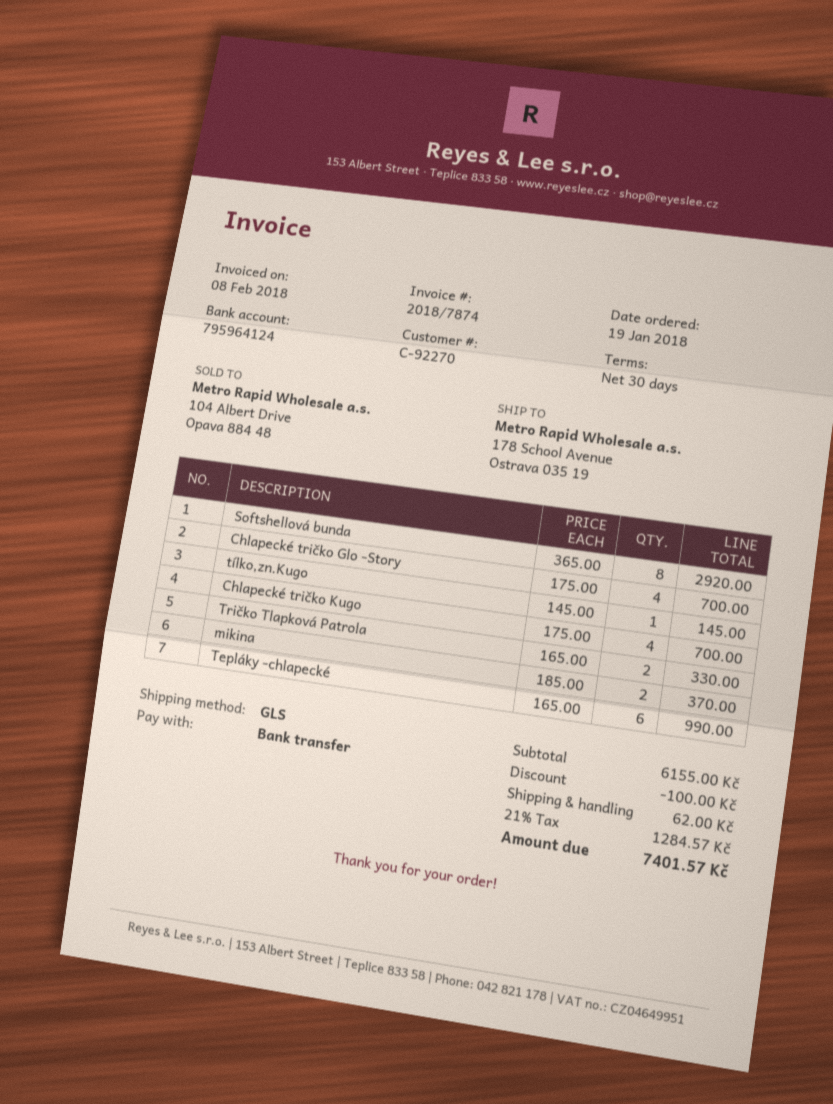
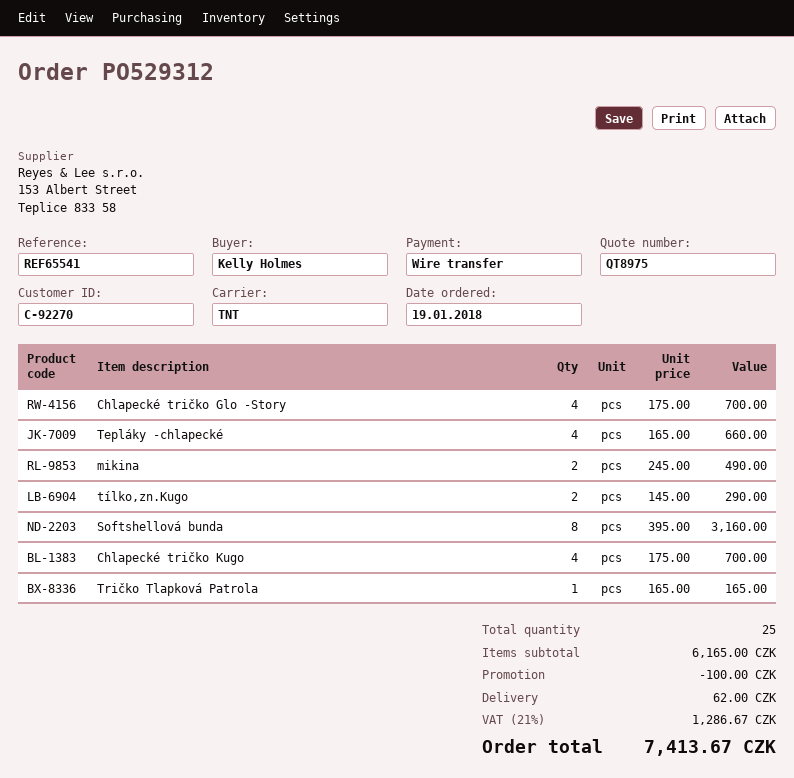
shipping method: GLS -> TNT
Softshellová bunda: 8 x 365.00 = 2920.00 -> 8 x 395.00 = 3160.00
tílko,zn.Kugo: 1 x 145.00 = 145.00 -> 2 x 145.00 = 290.00
Tričko Tlapková Patrola: 2 x 165.00 = 330.00 -> 1 x 165.00 = 165.00
mikina: 2 x 185.00 = 370.00 -> 2 x 245.00 = 490.00
Tepláky -chlapecké: 6 x 165.00 = 990.00 -> 4 x 165.00 = 660.00
subtotal: 6155.00 -> 6165.00
tax: 21% = 1284.57 -> 21% = 1286.67
total: 7401.57 -> 7413.67

